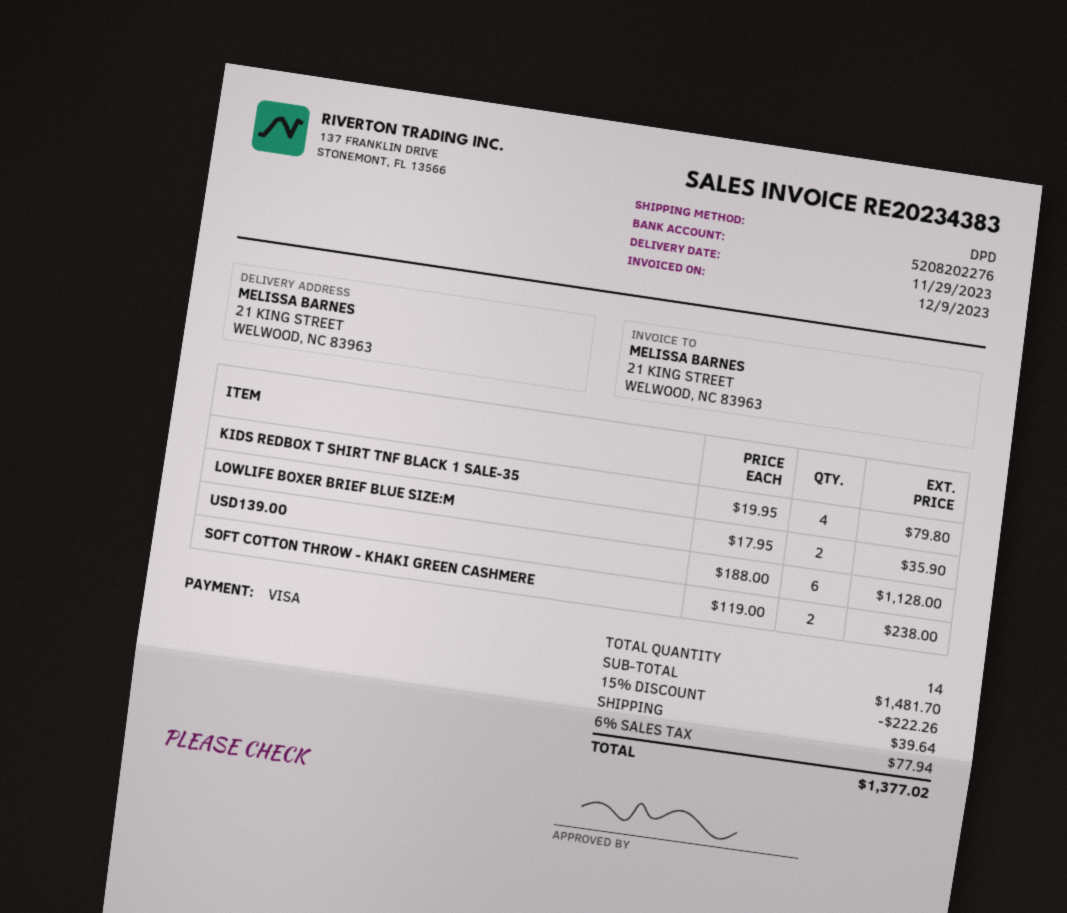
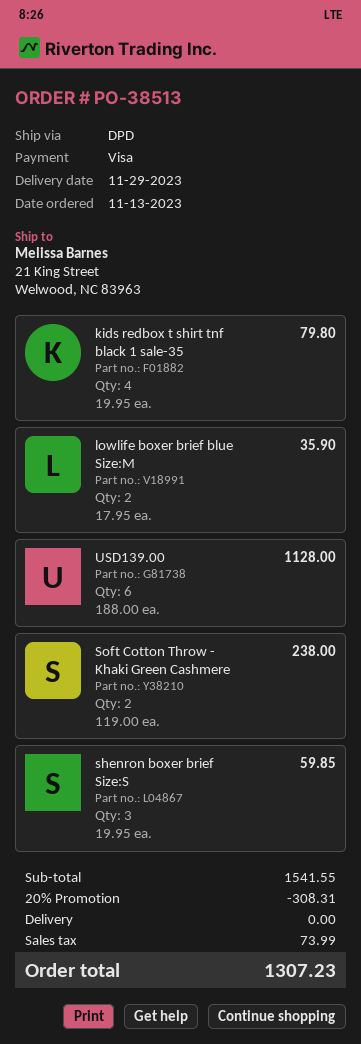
shenron boxer brief Size:S: none -> 3 x 19.95 = 59.85
subtotal: 1481.70 -> 1541.55
discount: 15% = 222.26 -> 20% = 308.31
shipping: 39.64 -> 0.00
tax: 77.94 -> 73.99
total: 1377.02 -> 1307.23

